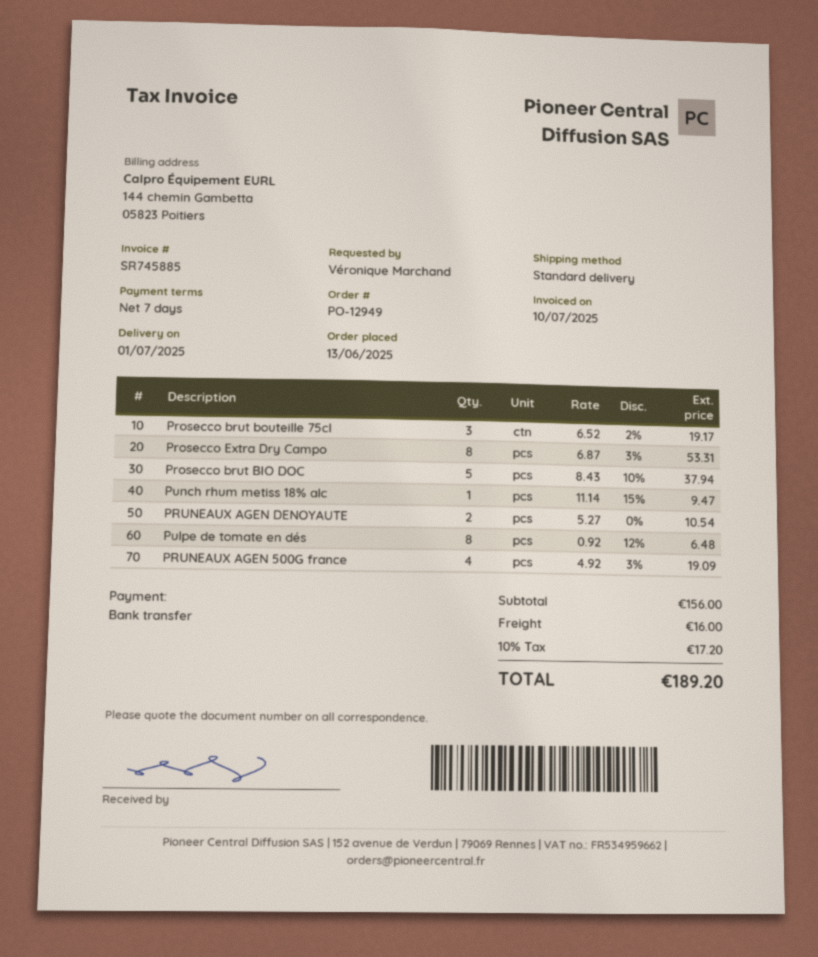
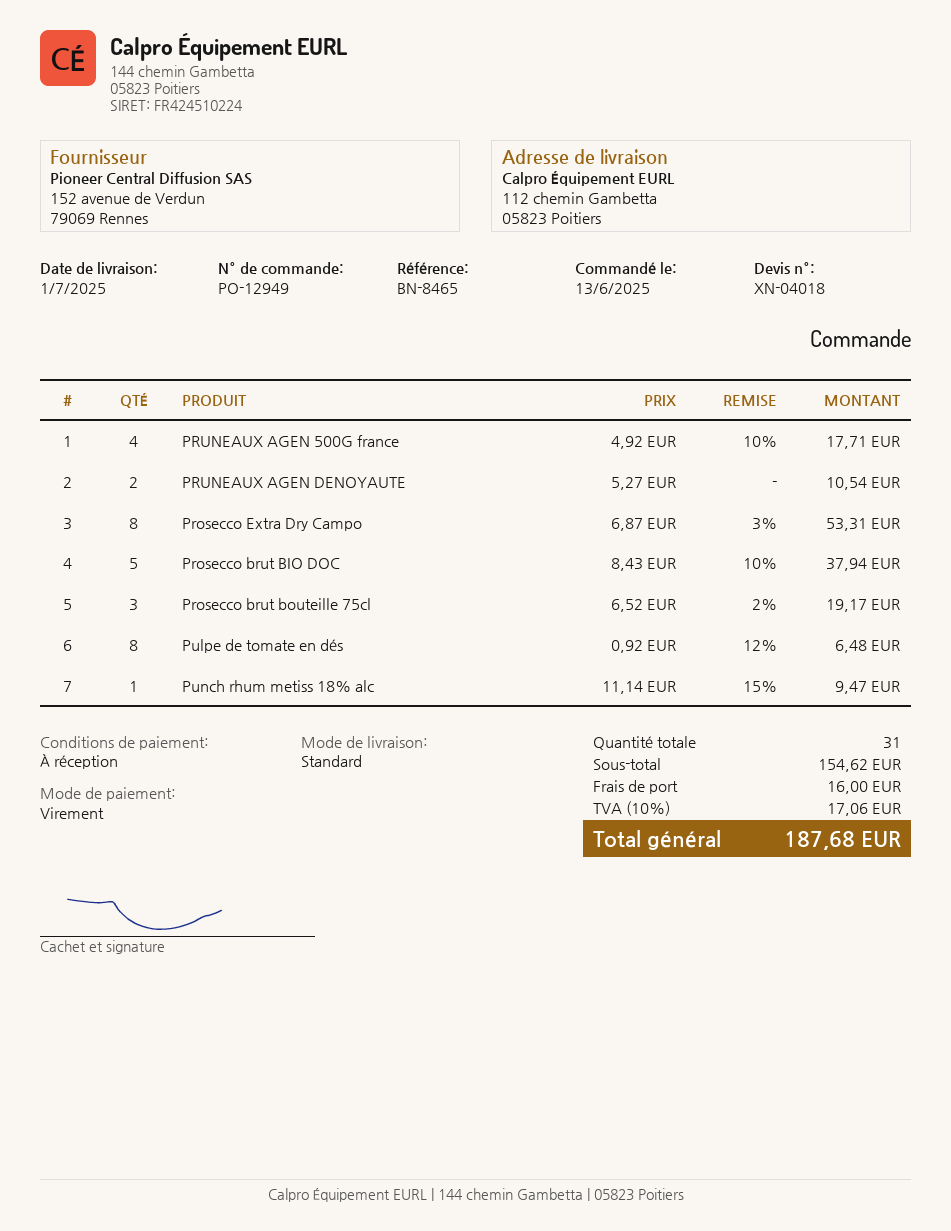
payment terms: 7 days -> on receipt
PRUNEAUX AGEN 500G france: 4 x 4.92 - 3% = 19.09 -> 4 x 4.92 - 10% = 17.71
subtotal: 156.00 -> 154.62
tax: 10% = 17.20 -> 10% = 17.06
total: 189.20 -> 187.68

